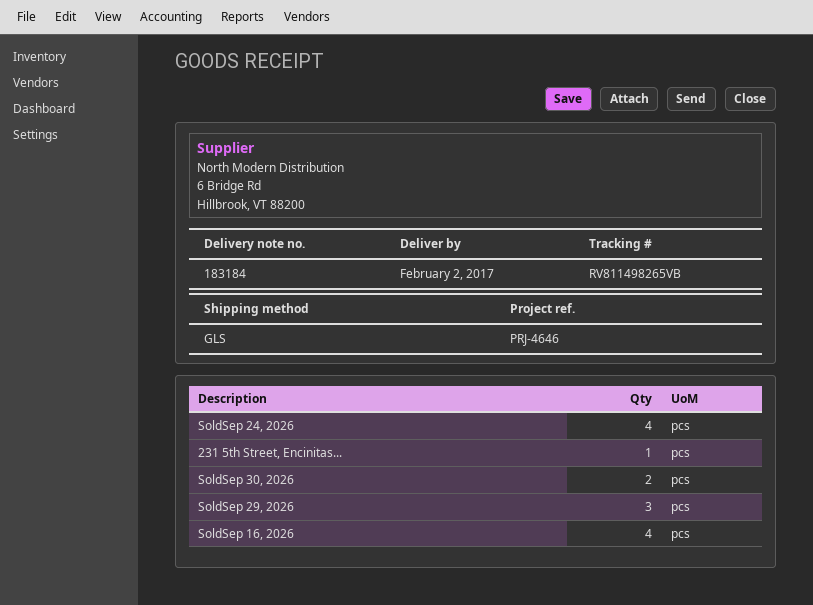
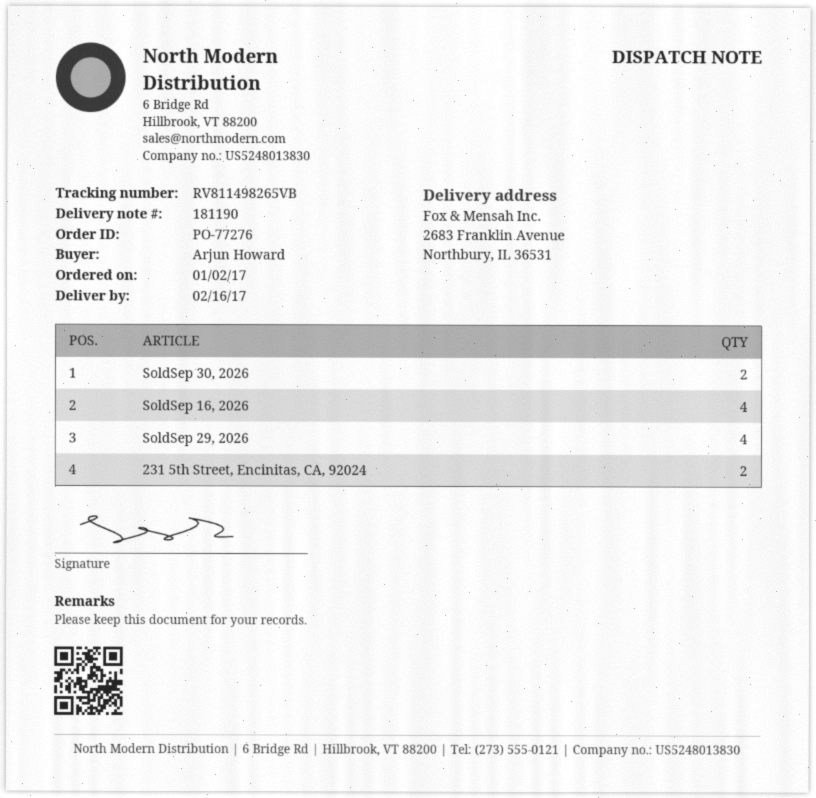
delivery note number: 183184 -> 181190
delivery date: 2017-02-02 -> 2017-02-16
SoldSep 24, 2026: 4 -> none
231 5th Street, Encinitas...: 1 -> 2
SoldSep 29, 2026: 3 -> 4

